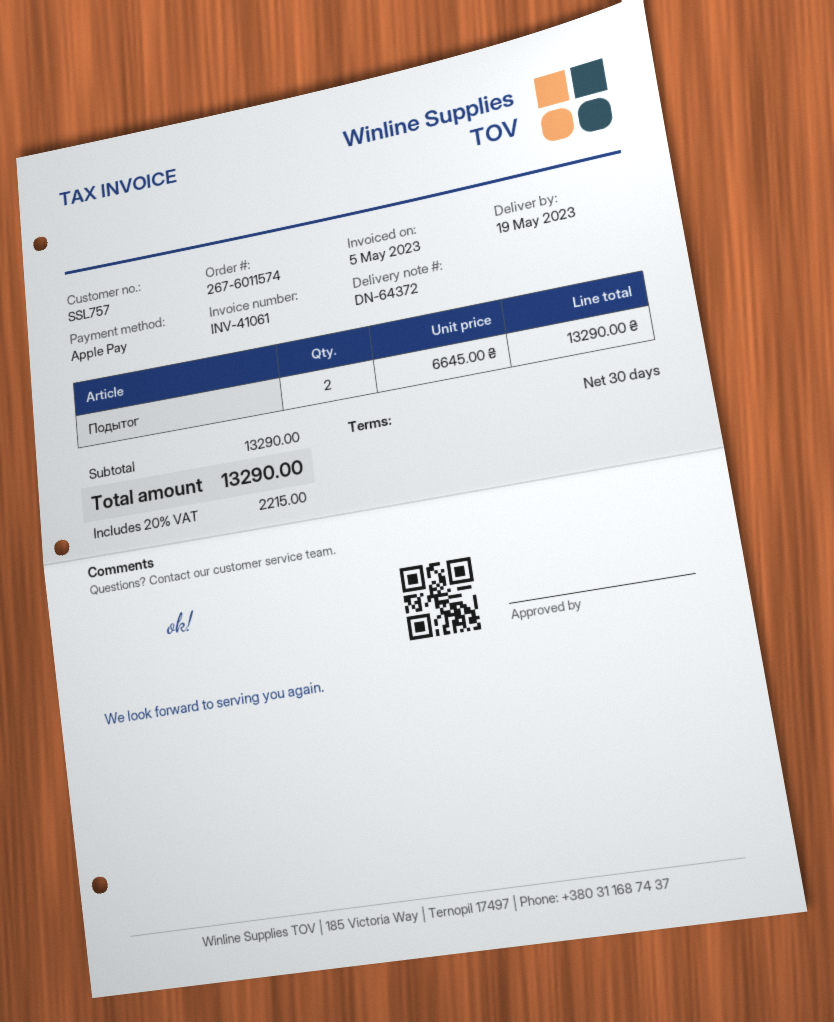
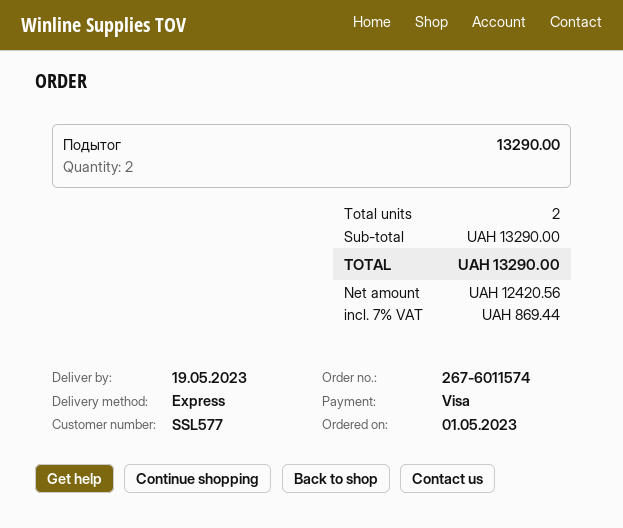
customer number: SSL757 -> SSL577
payment method: Apple Pay -> Visa
tax: 20% = 2215.00 -> 7% = 869.44

